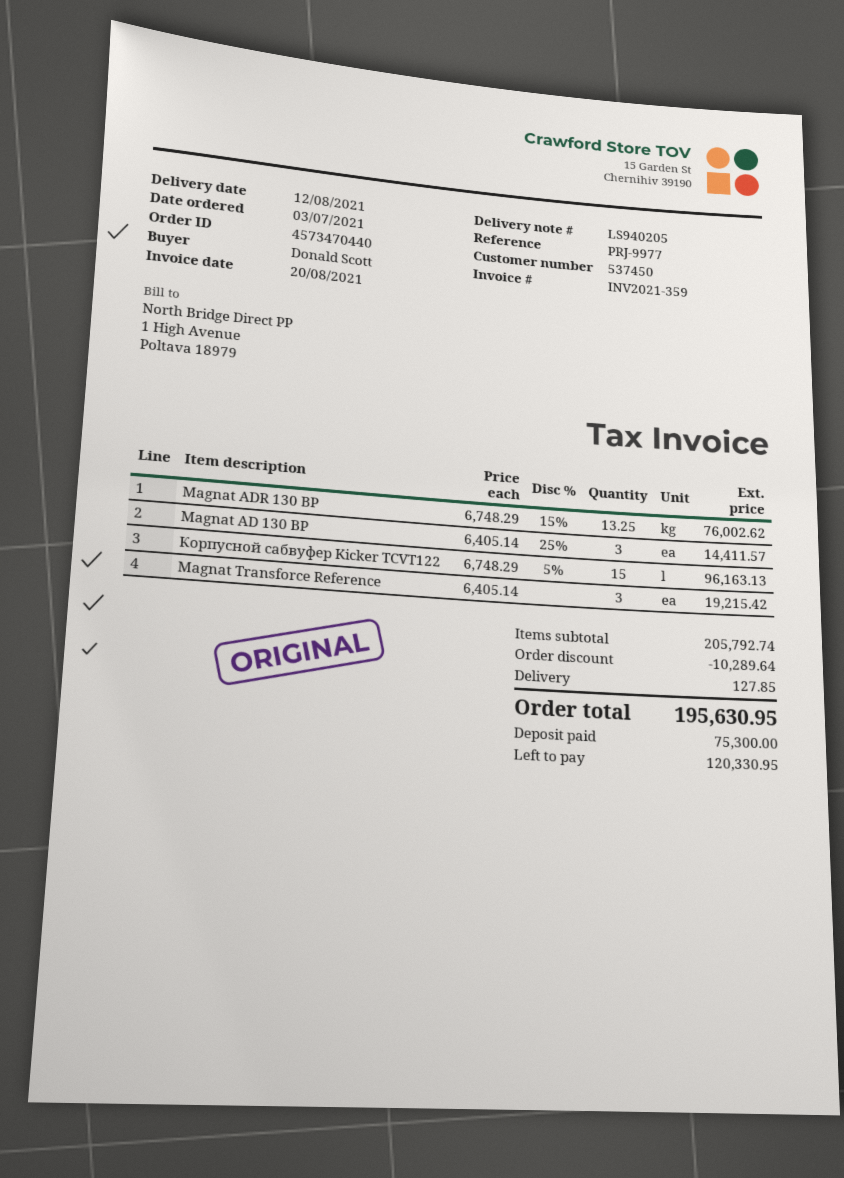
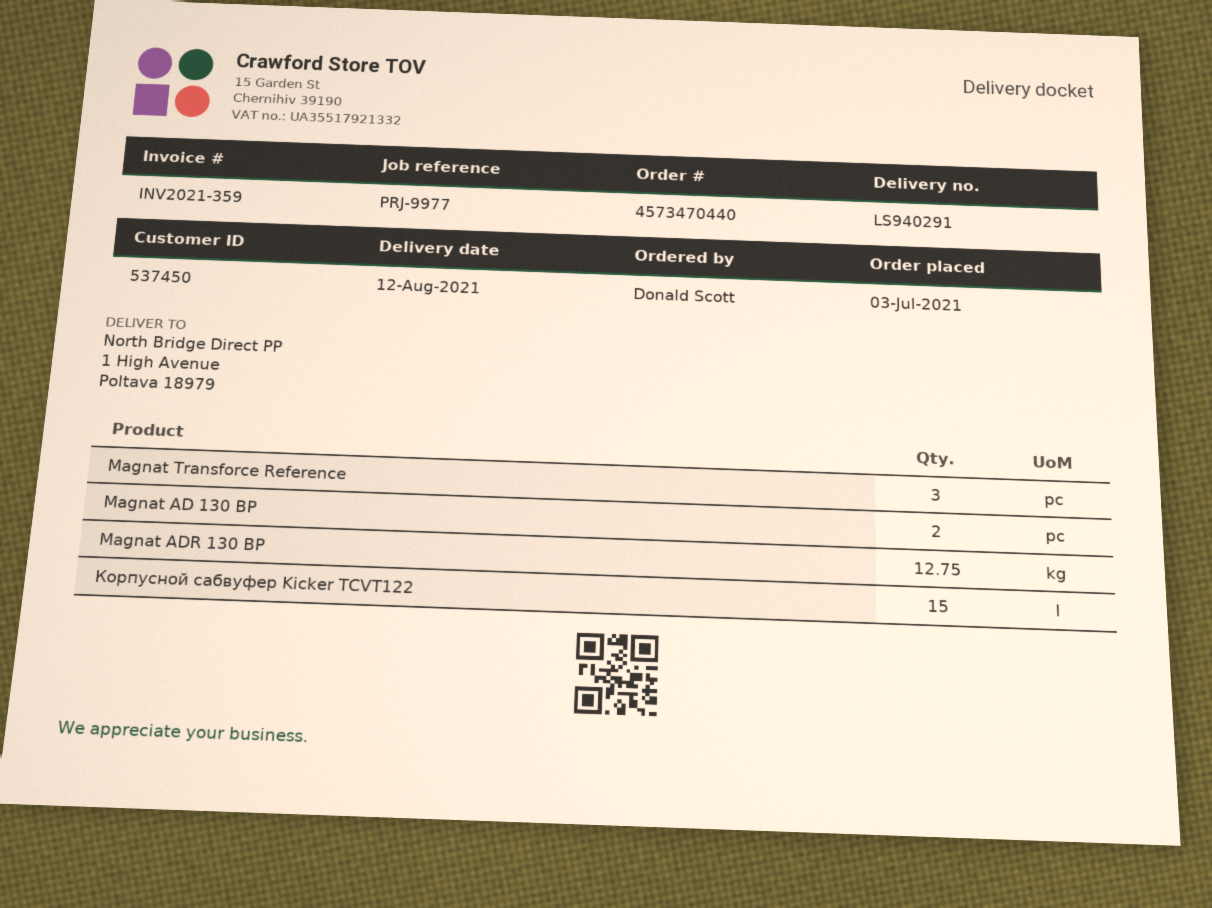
delivery note number: LS940205 -> LS940291
Magnat ADR 130 BP: 13.25 -> 12.75
Magnat AD 130 BP: 3 -> 2

